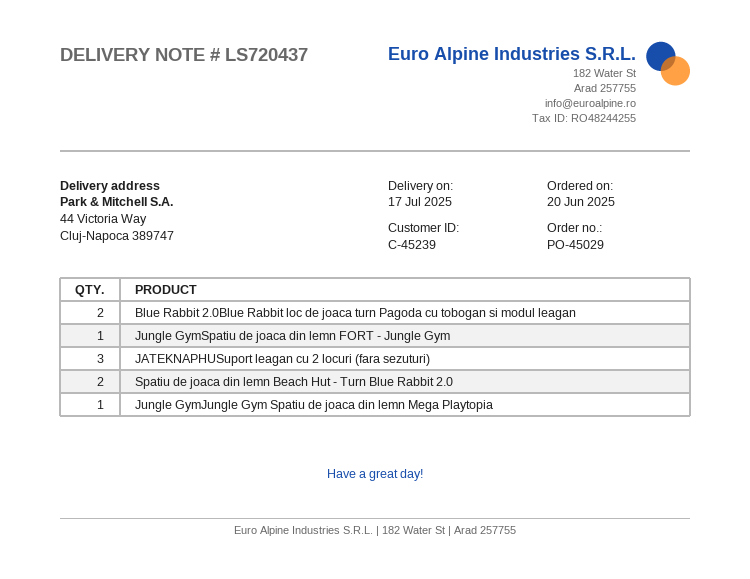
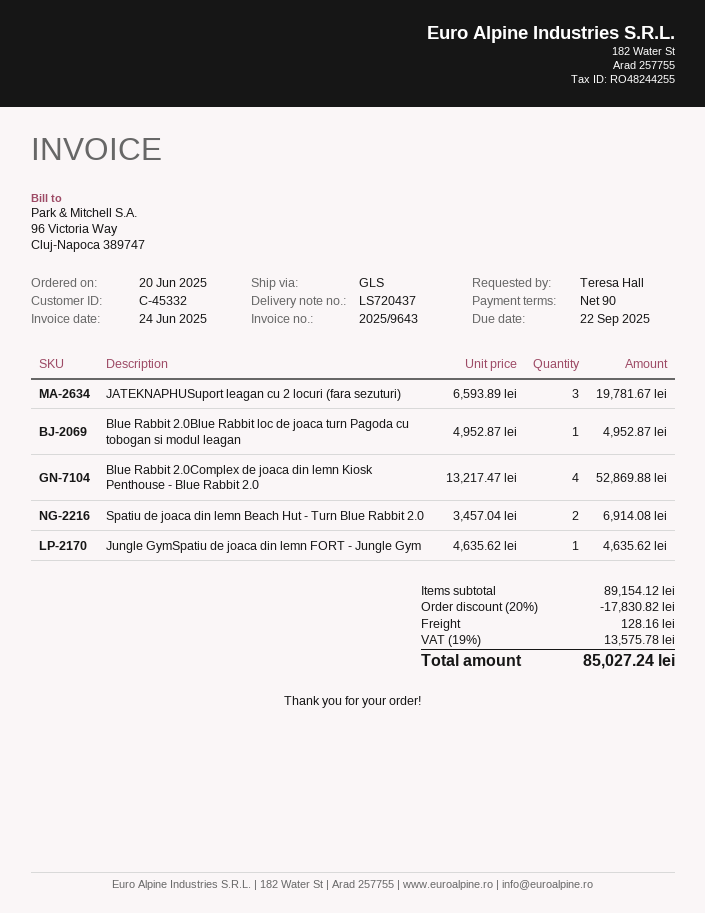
customer number: C-45239 -> C-45332
Blue Rabbit 2.0Blue Rabbit loc de joaca turn Pagoda cu tobogan si modul leagan: 2 -> 1
Jungle GymJungle Gym Spatiu de joaca din lemn Mega Playtopia: 1 -> none
Blue Rabbit 2.0Complex de joaca din lemn Kiosk Penthouse - Blue Rabbit 2.0: none -> 4

